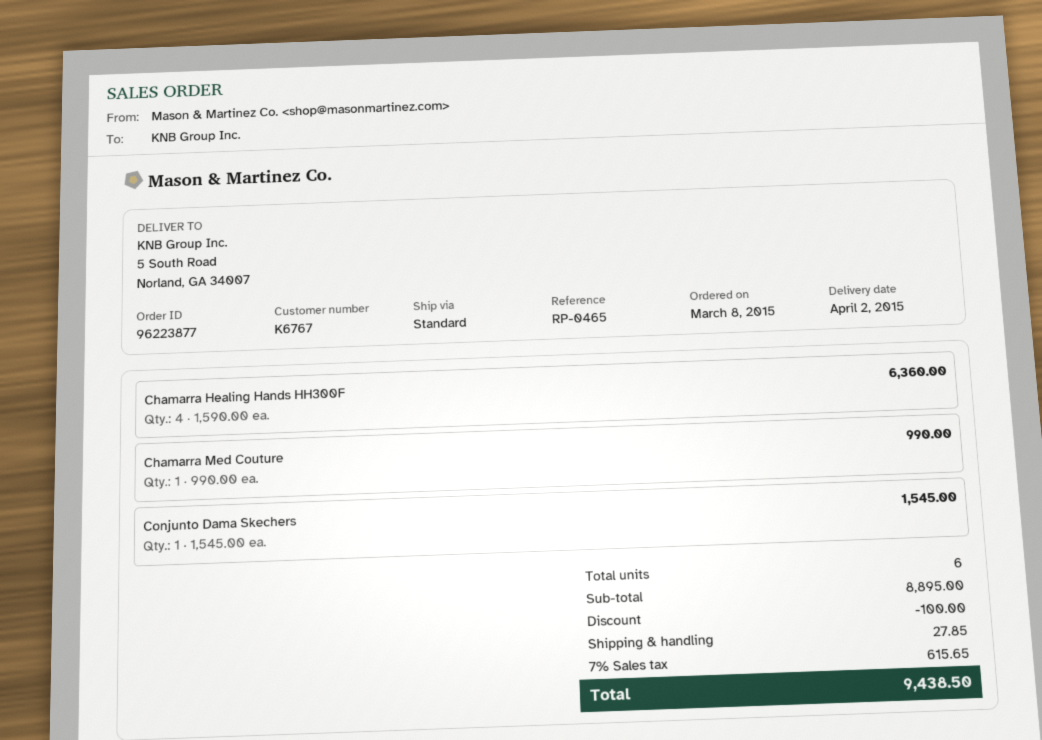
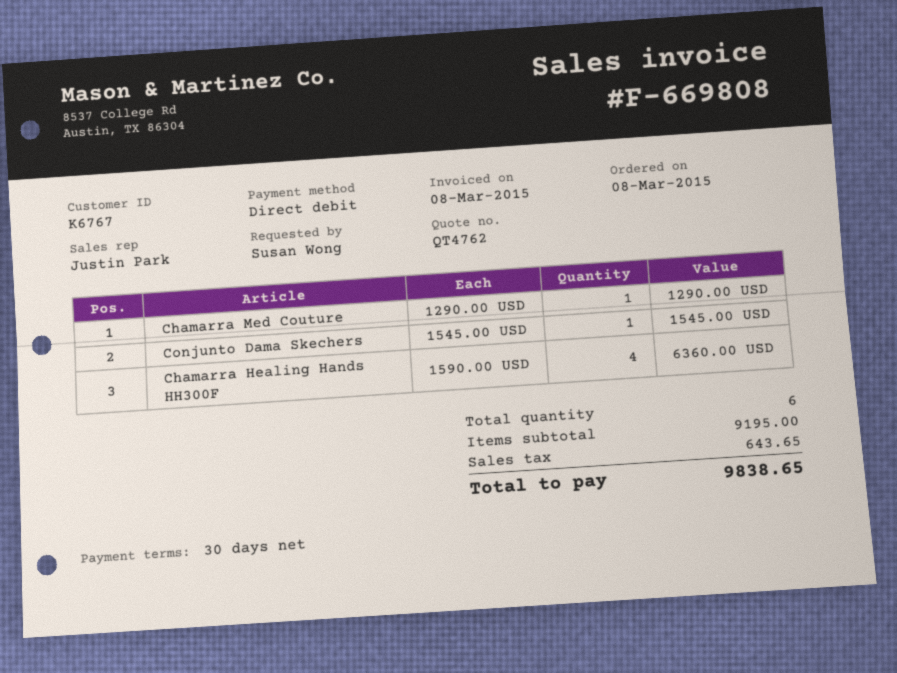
Chamarra Med Couture: 1 x 990.00 = 990.00 -> 1 x 1290.00 = 1290.00
subtotal: 8895.00 -> 9195.00
discount: 100.00 -> none
shipping: 27.85 -> none
tax: 615.65 -> 643.65
total: 9438.50 -> 9838.65

